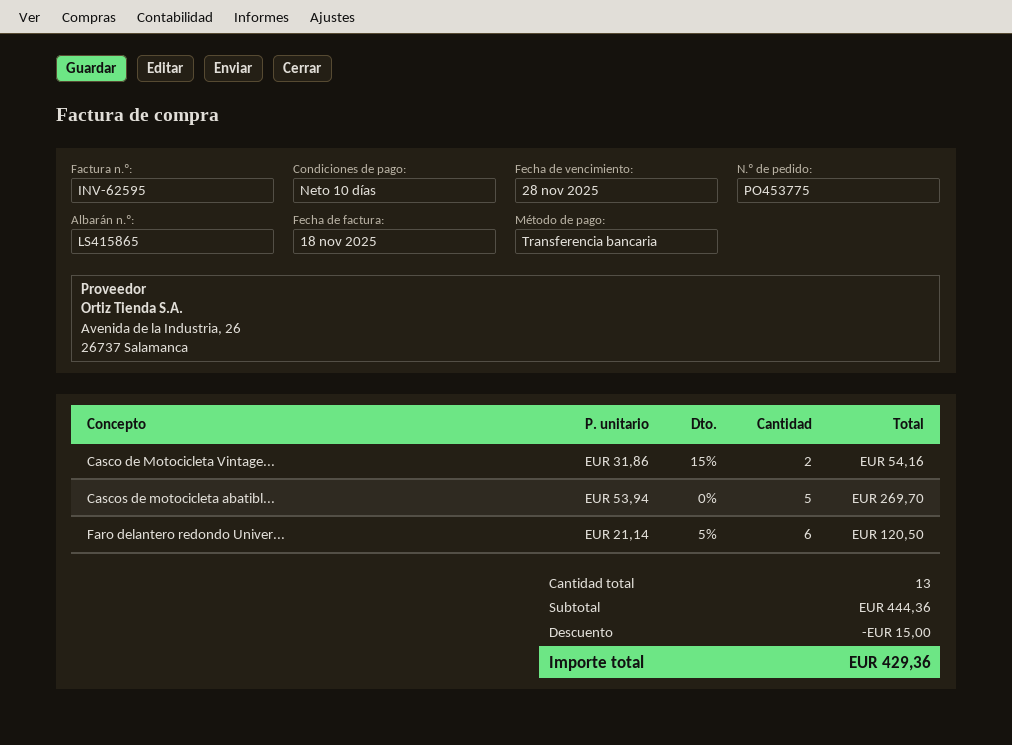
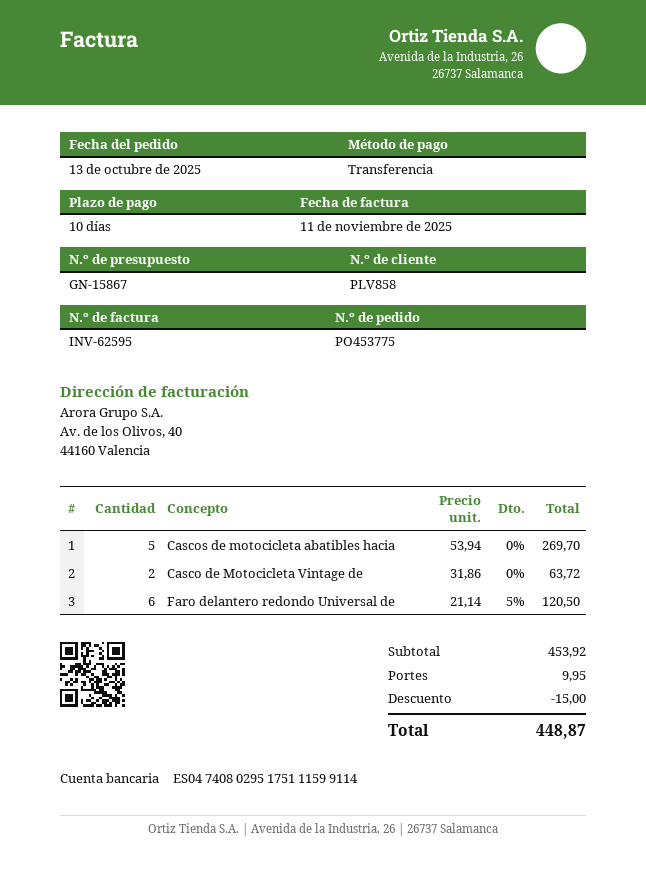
invoice date: 2025-11-18 -> 2025-11-11
Casco de Motocicleta Vintage...: 2 x 31.86 - 15% = 54.16 -> 2 x 31.86 = 63.72
subtotal: 444.36 -> 453.92
shipping: none -> 9.95
total: 429.36 -> 448.87

